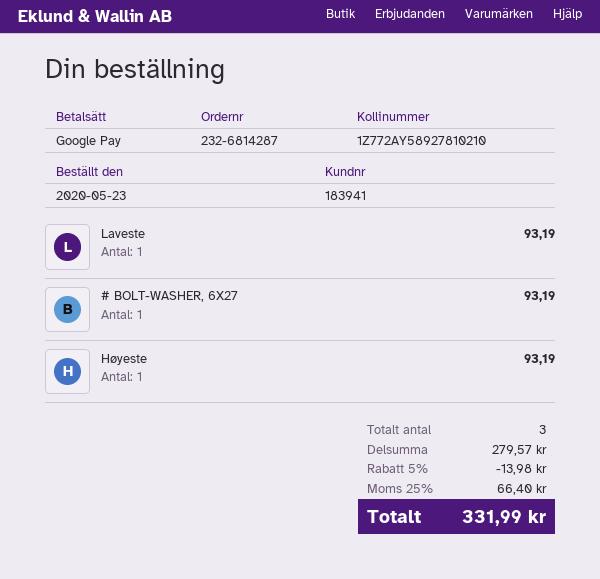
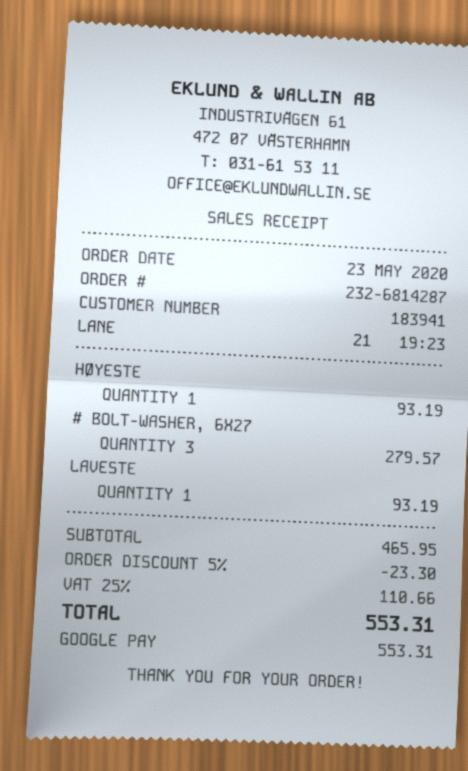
# BOLT-WASHER, 6X27: 1 for 93.19 -> 3 for 279.57
subtotal: 279.57 -> 465.95
discount: 5% = 13.98 -> 5% = 23.30
tax: 25% = 66.40 -> 25% = 110.66
total: 331.99 -> 553.31

